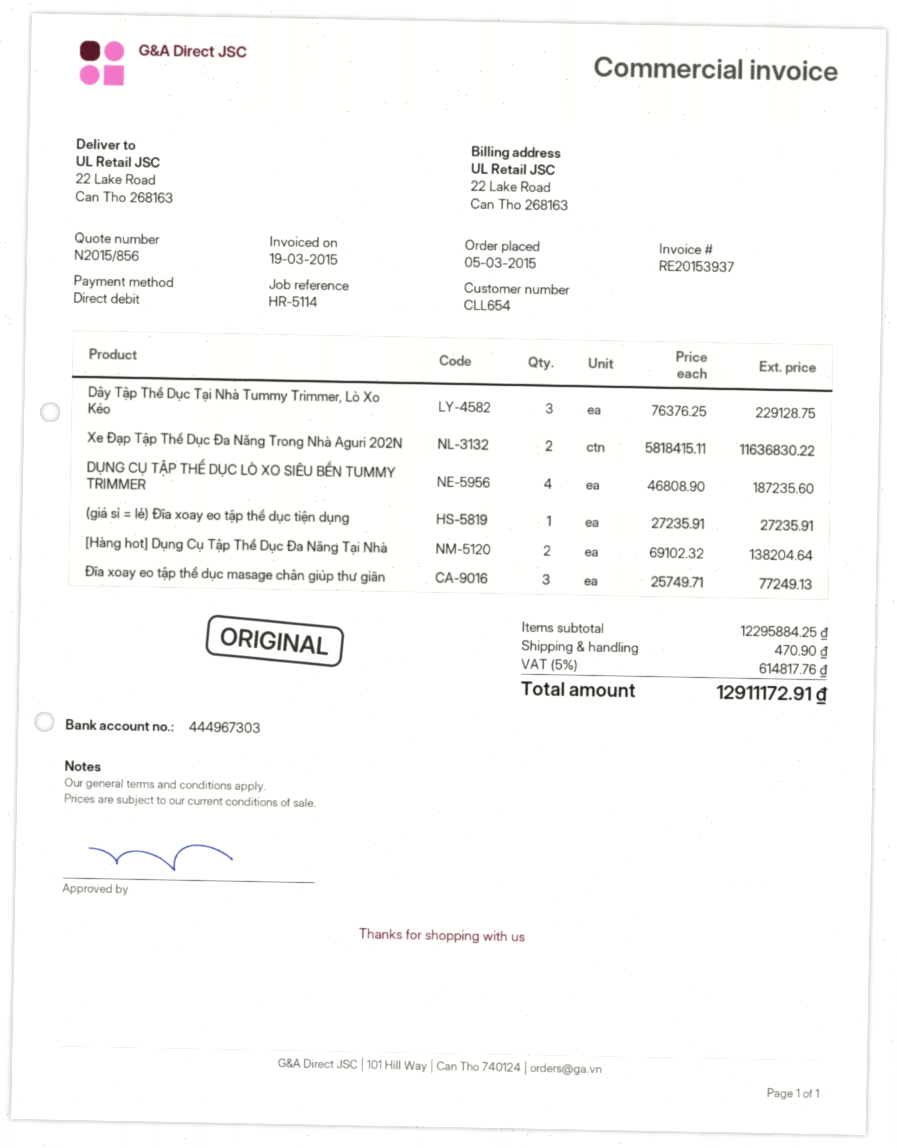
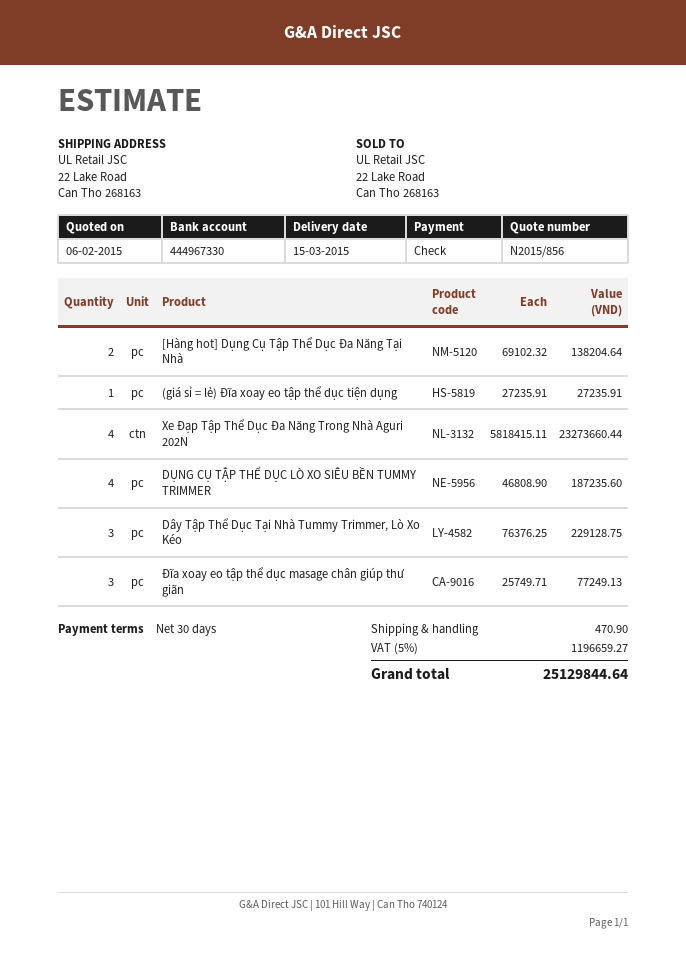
payment method: direct debit -> cheque
bank account: 444967303 -> 444967330
Xe Đạp Tập Thể Dục Đa Năng Trong Nhà Aguri 202N: 2 x 5818415.11 = 11636830.22 -> 4 x 5818415.11 = 23273660.44
tax: 5% = 614817.76 -> 5% = 1196659.27
total: 12911172.91 -> 25129844.64

